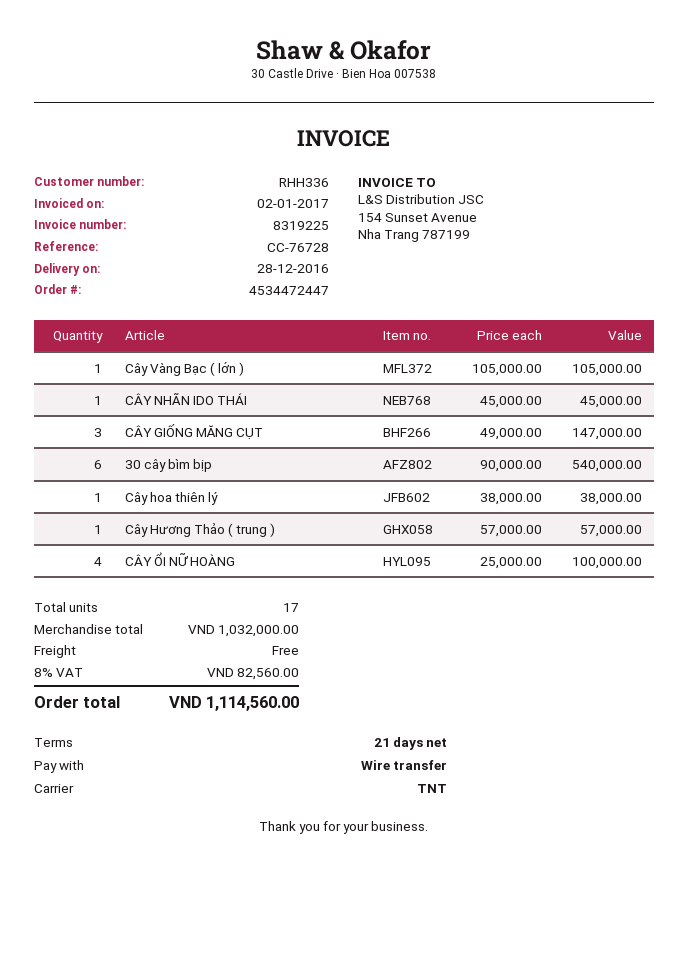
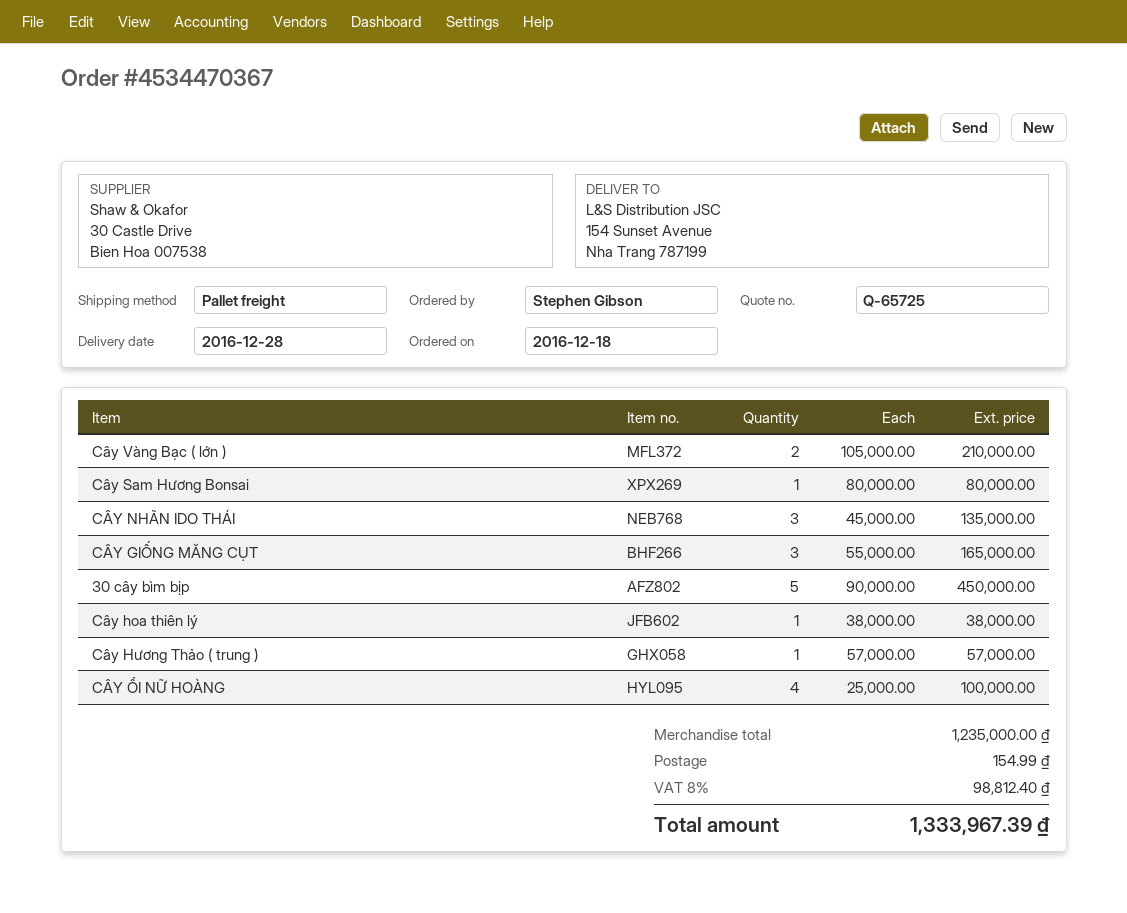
order number: 4534472447 -> 4534470367
shipping method: TNT -> pallet freight
Cây Vàng Bạc ( lớn ): 1 x 105000.00 = 105000.00 -> 2 x 105000.00 = 210000.00
CÂY NHÃN IDO THÁI: 1 x 45000.00 = 45000.00 -> 3 x 45000.00 = 135000.00
CÂY GIỐNG MĂNG CỤT: 3 x 49000.00 = 147000.00 -> 3 x 55000.00 = 165000.00
30 cây bìm bịp: 6 x 90000.00 = 540000.00 -> 5 x 90000.00 = 450000.00
Cây Sam Hương Bonsai: none -> 1 x 80000.00 = 80000.00
subtotal: 1032000.00 -> 1235000.00
shipping: 0.00 -> 154.99
tax: 8% = 82560.00 -> 8% = 98812.40
total: 1114560.00 -> 1333967.39

